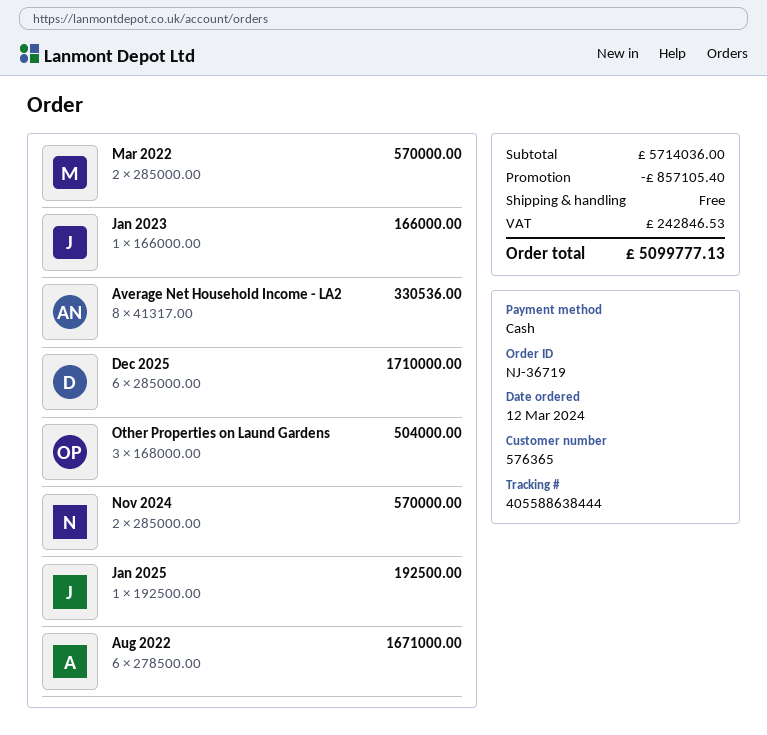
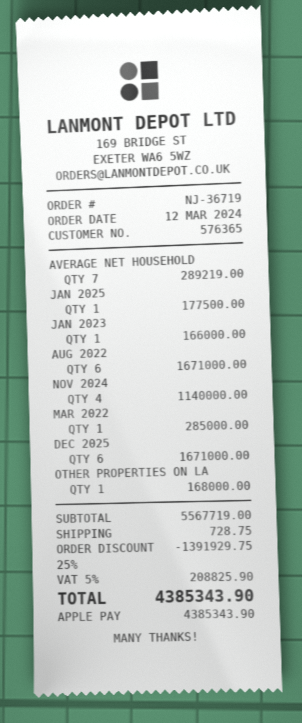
payment method: cash -> Apple Pay
Mar 2022: 2 for 570000.00 -> 1 for 285000.00
Average Net Household Income - LA2: 8 for 330536.00 -> 7 for 289219.00
Dec 2025: 6 for 1710000.00 -> 6 for 1671000.00
Other Properties on Laund Gardens: 3 for 504000.00 -> 1 for 168000.00
Nov 2024: 2 for 570000.00 -> 4 for 1140000.00
Jan 2025: 1 for 192500.00 -> 1 for 177500.00
subtotal: 5714036.00 -> 5567719.00
discount: 857105.40 -> 1391929.75
shipping: 0.00 -> 728.75
tax: 242846.53 -> 208825.90
total: 5099777.13 -> 4385343.90

